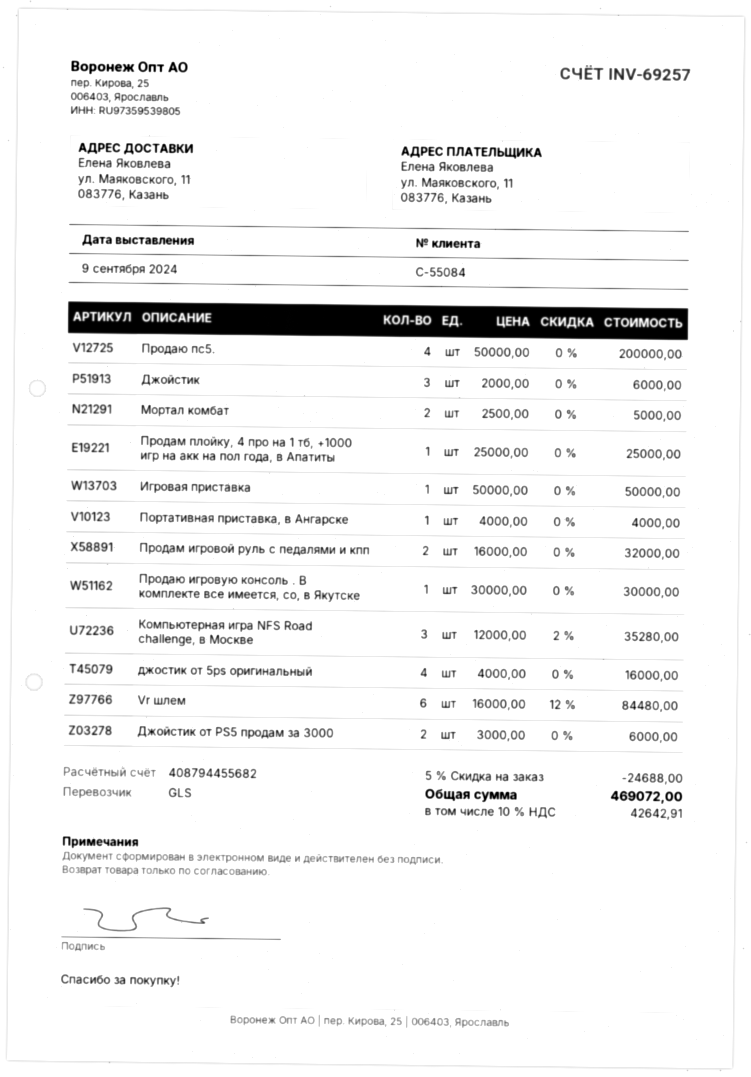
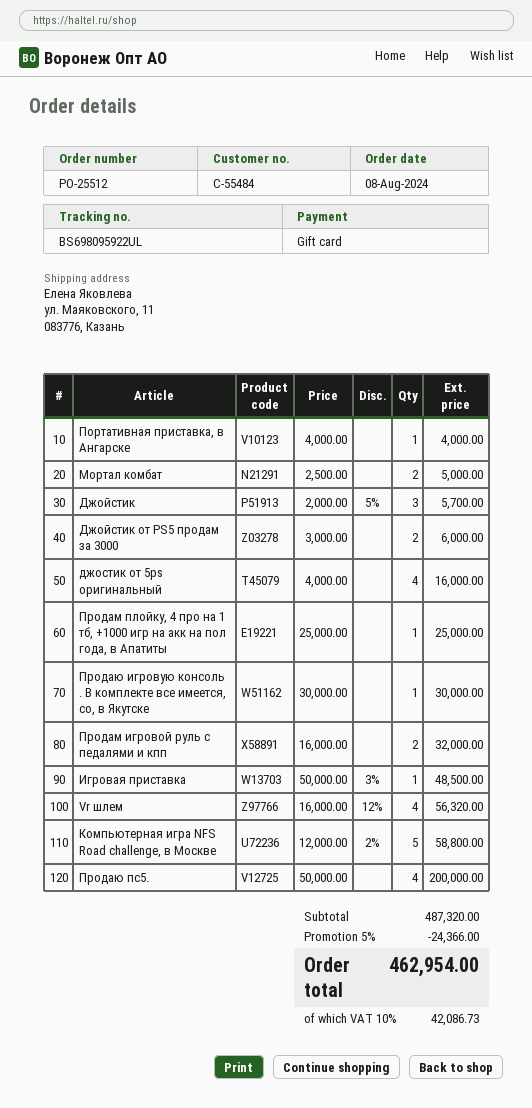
customer number: C-55084 -> C-55484
Джойстик: 3 x 2000.00 = 6000.00 -> 3 x 2000.00 - 5% = 5700.00
Игровая приставка: 1 x 50000.00 = 50000.00 -> 1 x 50000.00 - 3% = 48500.00
Компьютерная игра NFS Road challenge, в Москве: 3 x 12000.00 - 2% = 35280.00 -> 5 x 12000.00 - 2% = 58800.00
Vr шлем: 6 x 16000.00 - 12% = 84480.00 -> 4 x 16000.00 - 12% = 56320.00
discount: 5% = 24688.00 -> 5% = 24366.00
tax: 10% = 42642.91 -> 10% = 42086.73
total: 469072.00 -> 462954.00

